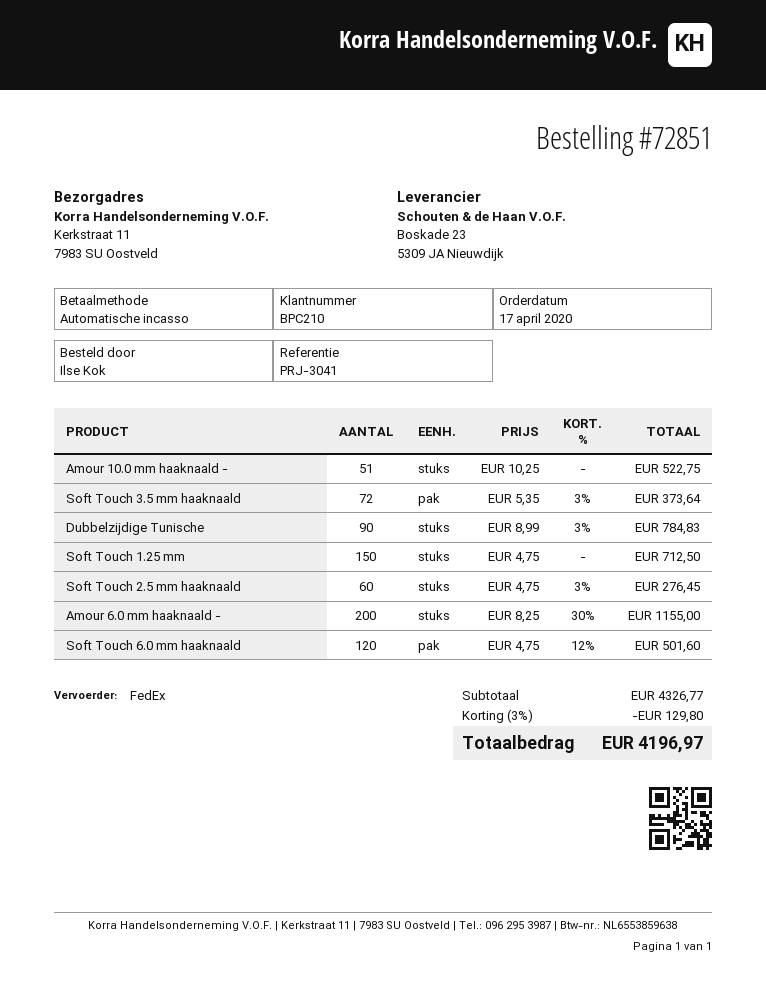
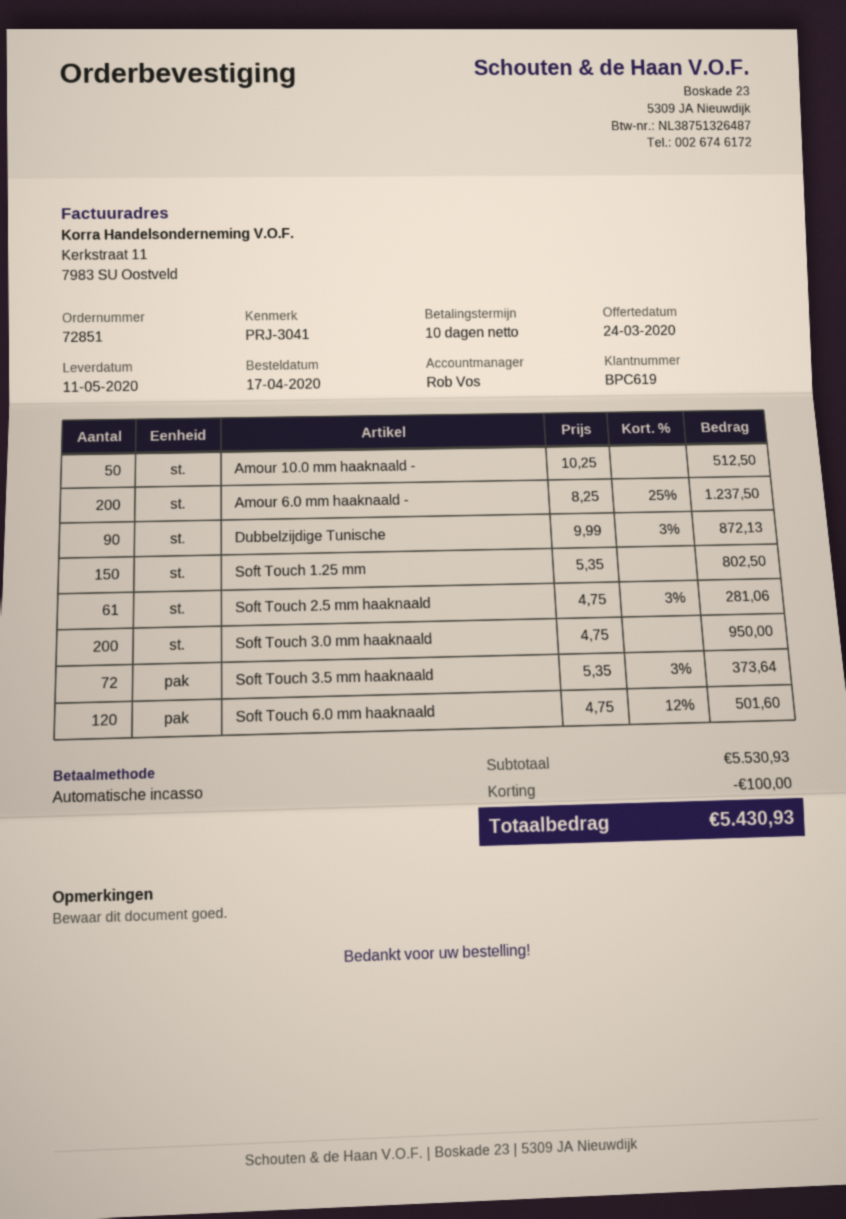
customer number: BPC210 -> BPC619
Amour 10.0 mm haaknaald -: 51 x 10.25 = 522.75 -> 50 x 10.25 = 512.50
Dubbelzijdige Tunische: 90 x 8.99 - 3% = 784.83 -> 90 x 9.99 - 3% = 872.13
Soft Touch 1.25 mm: 150 x 4.75 = 712.50 -> 150 x 5.35 = 802.50
Soft Touch 2.5 mm haaknaald: 60 x 4.75 - 3% = 276.45 -> 61 x 4.75 - 3% = 281.06
Amour 6.0 mm haaknaald -: 200 x 8.25 - 30% = 1155.00 -> 200 x 8.25 - 25% = 1237.50
Soft Touch 3.0 mm haaknaald: none -> 200 x 4.75 = 950.00
subtotal: 4326.77 -> 5530.93
discount: 129.80 -> 100.00
total: 4196.97 -> 5430.93

